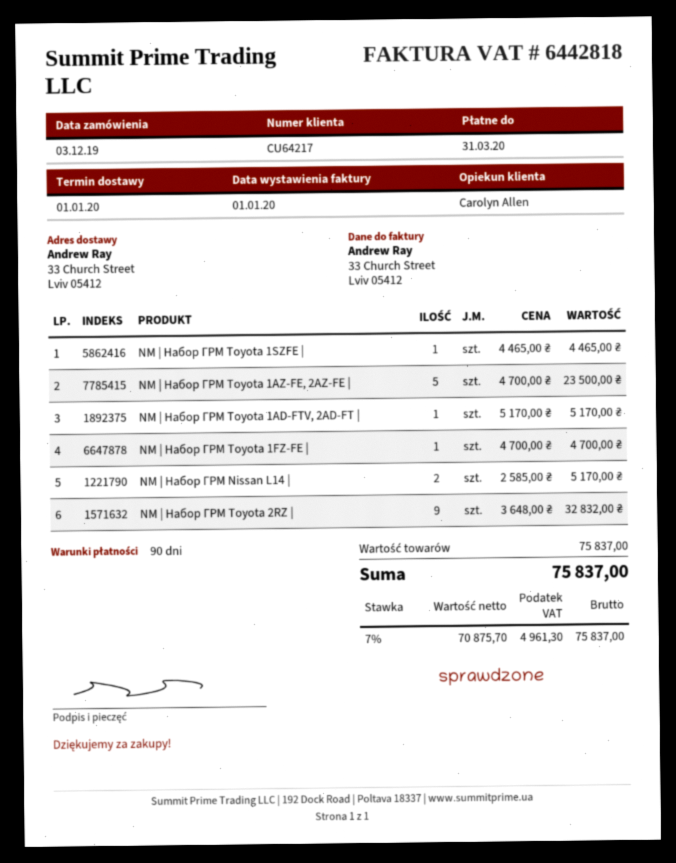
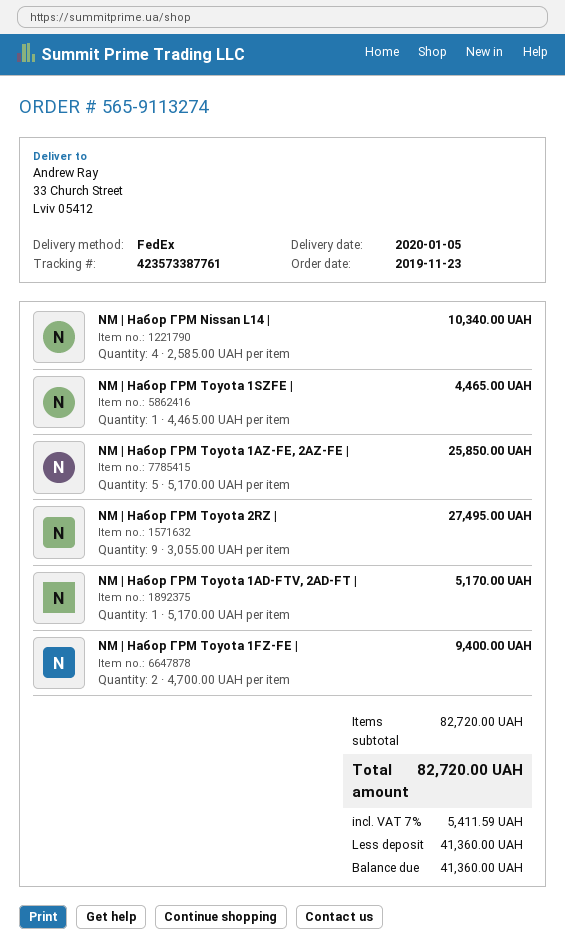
order date: 2019-12-03 -> 2019-11-23
delivery date: 2020-01-01 -> 2020-01-05
NM | Набор ГРМ Toyota 1AZ-FE, 2AZ-FE |: 5 x 4700.00 = 23500.00 -> 5 x 5170.00 = 25850.00
NM | Набор ГРМ Toyota 1FZ-FE |: 1 x 4700.00 = 4700.00 -> 2 x 4700.00 = 9400.00
NM | Набор ГРМ Nissan L14 |: 2 x 2585.00 = 5170.00 -> 4 x 2585.00 = 10340.00
NM | Набор ГРМ Toyota 2RZ |: 9 x 3648.00 = 32832.00 -> 9 x 3055.00 = 27495.00
subtotal: 75837.00 -> 82720.00
tax: 7% = 4961.30 -> 7% = 5411.59
total: 75837.00 -> 82720.00

